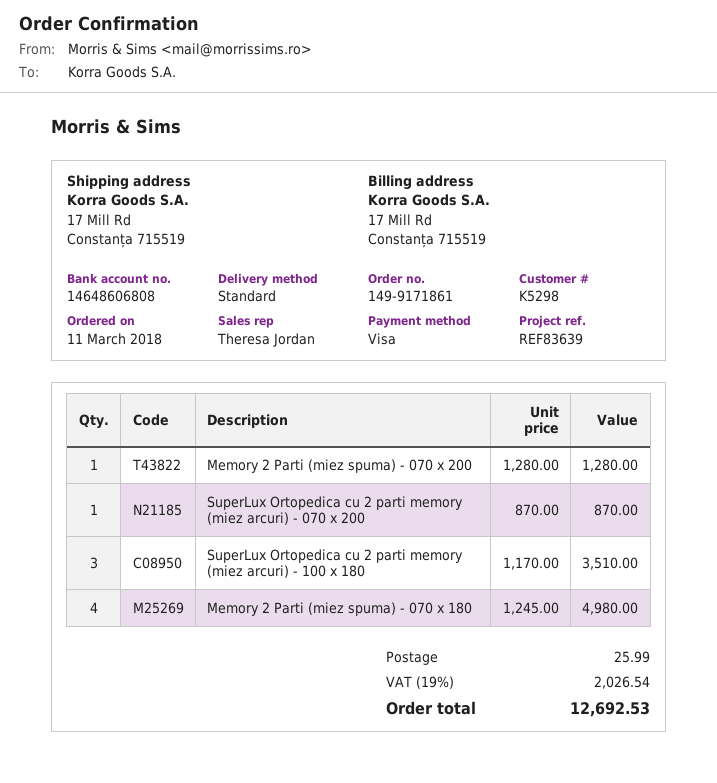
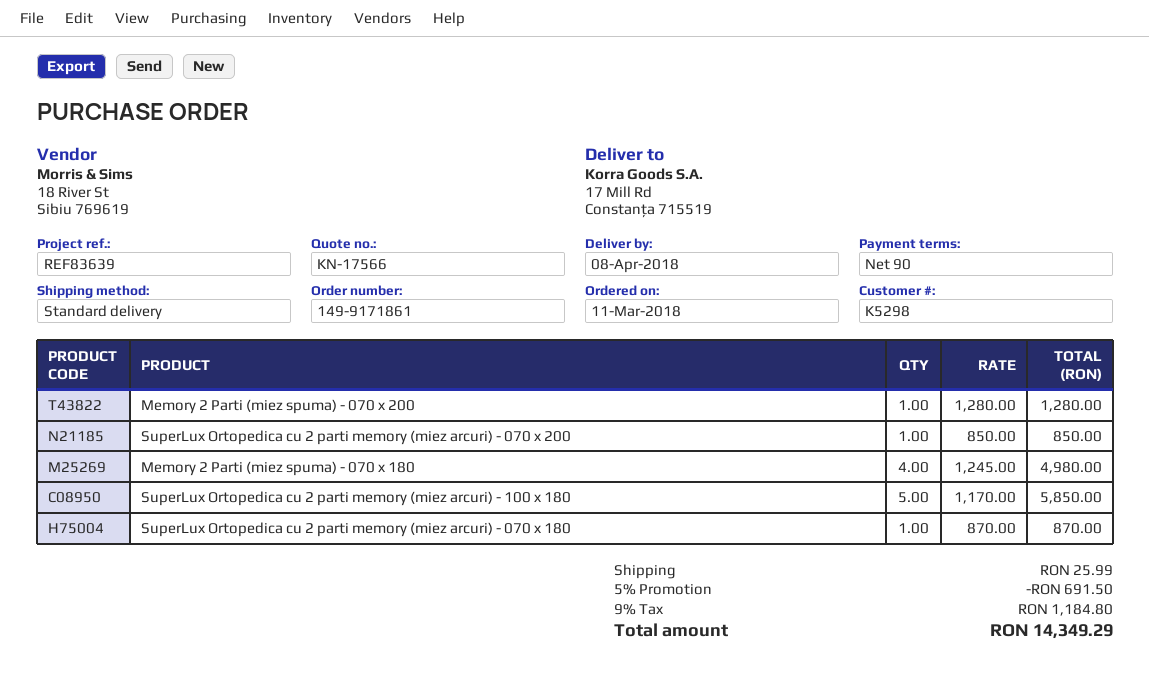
SuperLux Ortopedica cu 2 parti memory (miez arcuri) - 070 x 200: 1 x 870.00 = 870.00 -> 1 x 850.00 = 850.00
SuperLux Ortopedica cu 2 parti memory (miez arcuri) - 100 x 180: 3 x 1170.00 = 3510.00 -> 5 x 1170.00 = 5850.00
SuperLux Ortopedica cu 2 parti memory (miez arcuri) - 070 x 180: none -> 1 x 870.00 = 870.00
discount: none -> 5% = 691.50
tax: 19% = 2026.54 -> 9% = 1184.80
total: 12692.53 -> 14349.29

